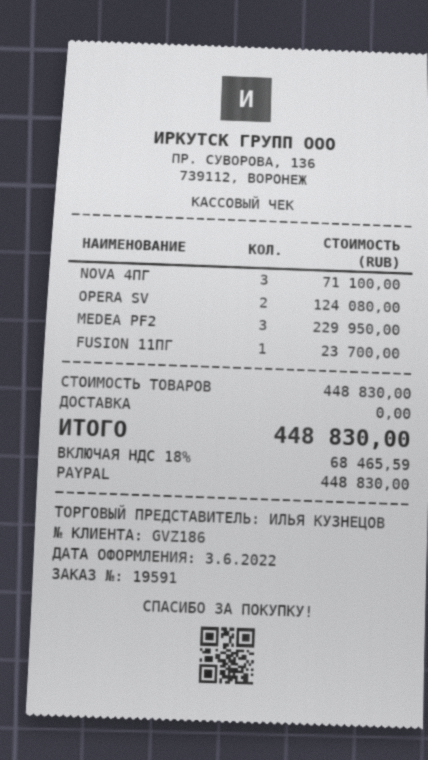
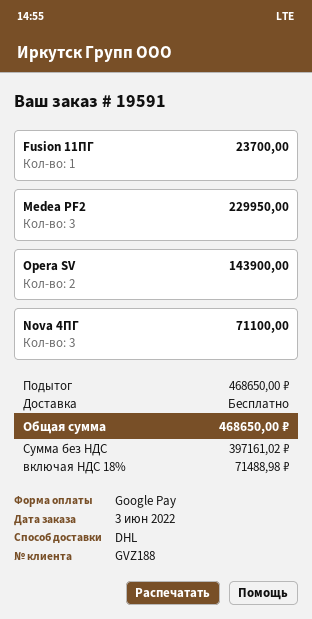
customer number: GVZ186 -> GVZ188
payment method: PayPal -> Google Pay
OPERA SV: 2 for 124080.00 -> 2 for 143900.00
subtotal: 448830.00 -> 468650.00
tax: 18% = 68465.59 -> 18% = 71488.98
total: 448830.00 -> 468650.00

